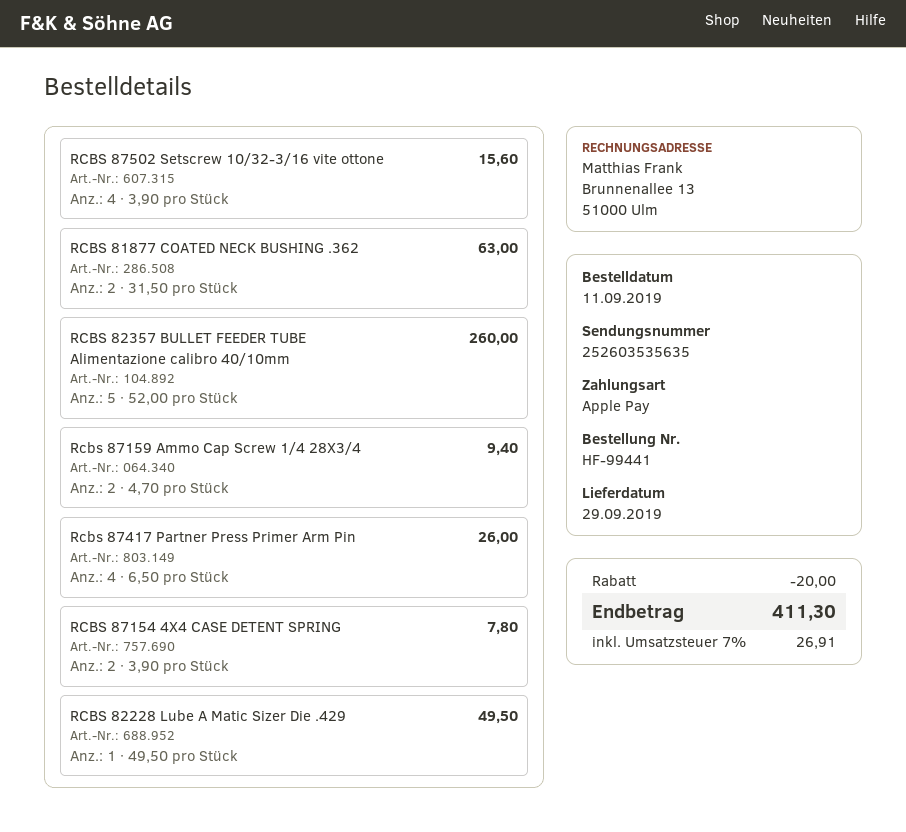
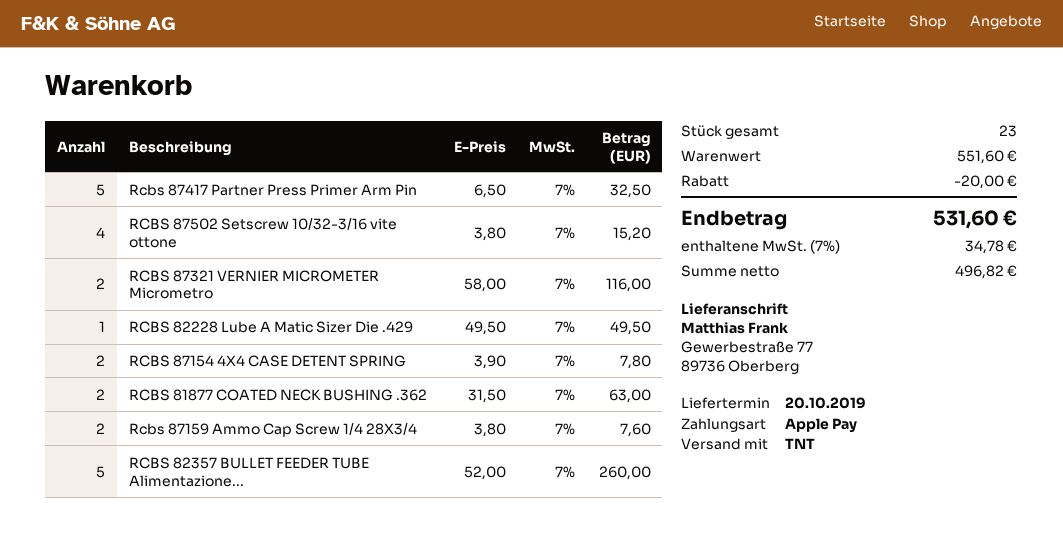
delivery date: 2019-09-29 -> 2019-10-20
RCBS 87502 Setscrew 10/32-3/16 vite ottone: 4 x 3.90 = 15.60 -> 4 x 3.80 = 15.20
Rcbs 87159 Ammo Cap Screw 1/4 28X3/4: 2 x 4.70 = 9.40 -> 2 x 3.80 = 7.60
Rcbs 87417 Partner Press Primer Arm Pin: 4 x 6.50 = 26.00 -> 5 x 6.50 = 32.50
RCBS 87321 VERNIER MICROMETER Micrometro: none -> 2 x 58.00 = 116.00
tax: 7% = 26.91 -> 7% = 34.78
total: 411.30 -> 531.60

